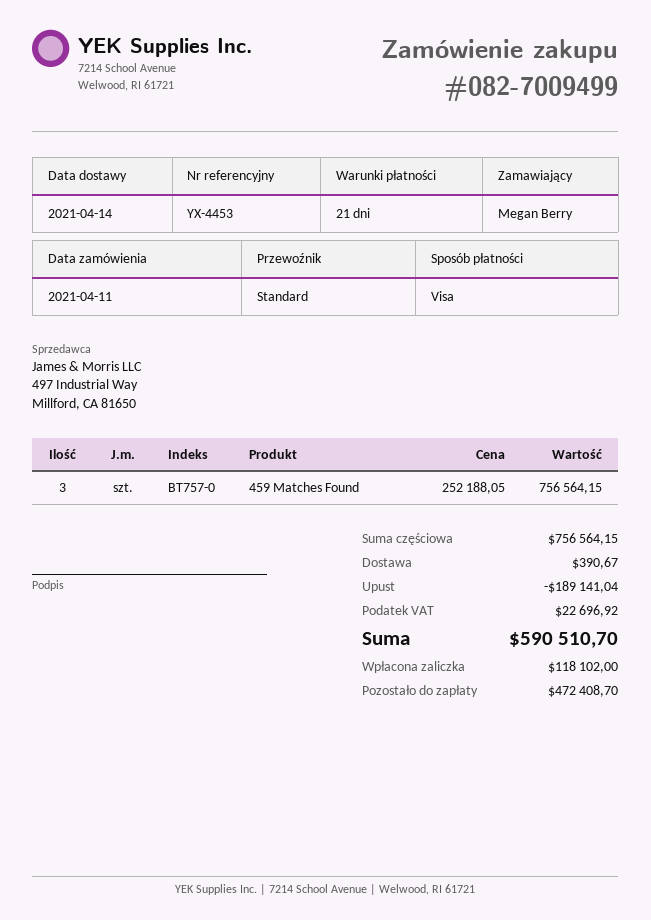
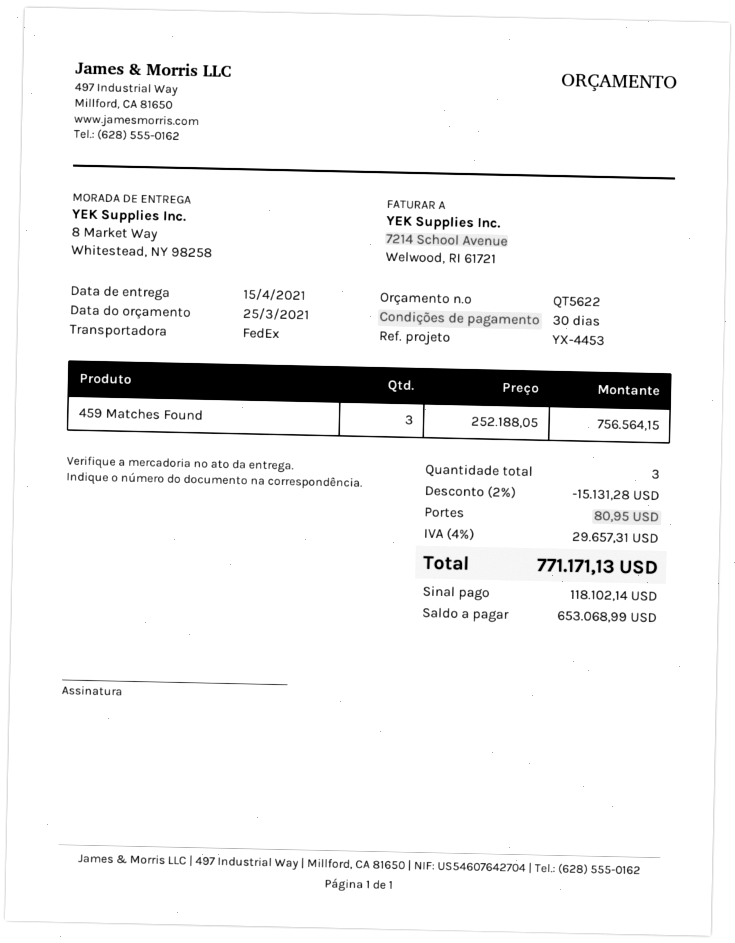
delivery date: 2021-04-14 -> 2021-04-15
payment terms: 21 days -> 30 days
shipping method: standard -> FedEx
discount: 189141.04 -> 15131.28
shipping: 390.67 -> 80.95
tax: 22696.92 -> 29657.31
total: 590510.70 -> 771171.13
deposit: 118102.00 -> 118102.14
balance: 472408.70 -> 653068.99

